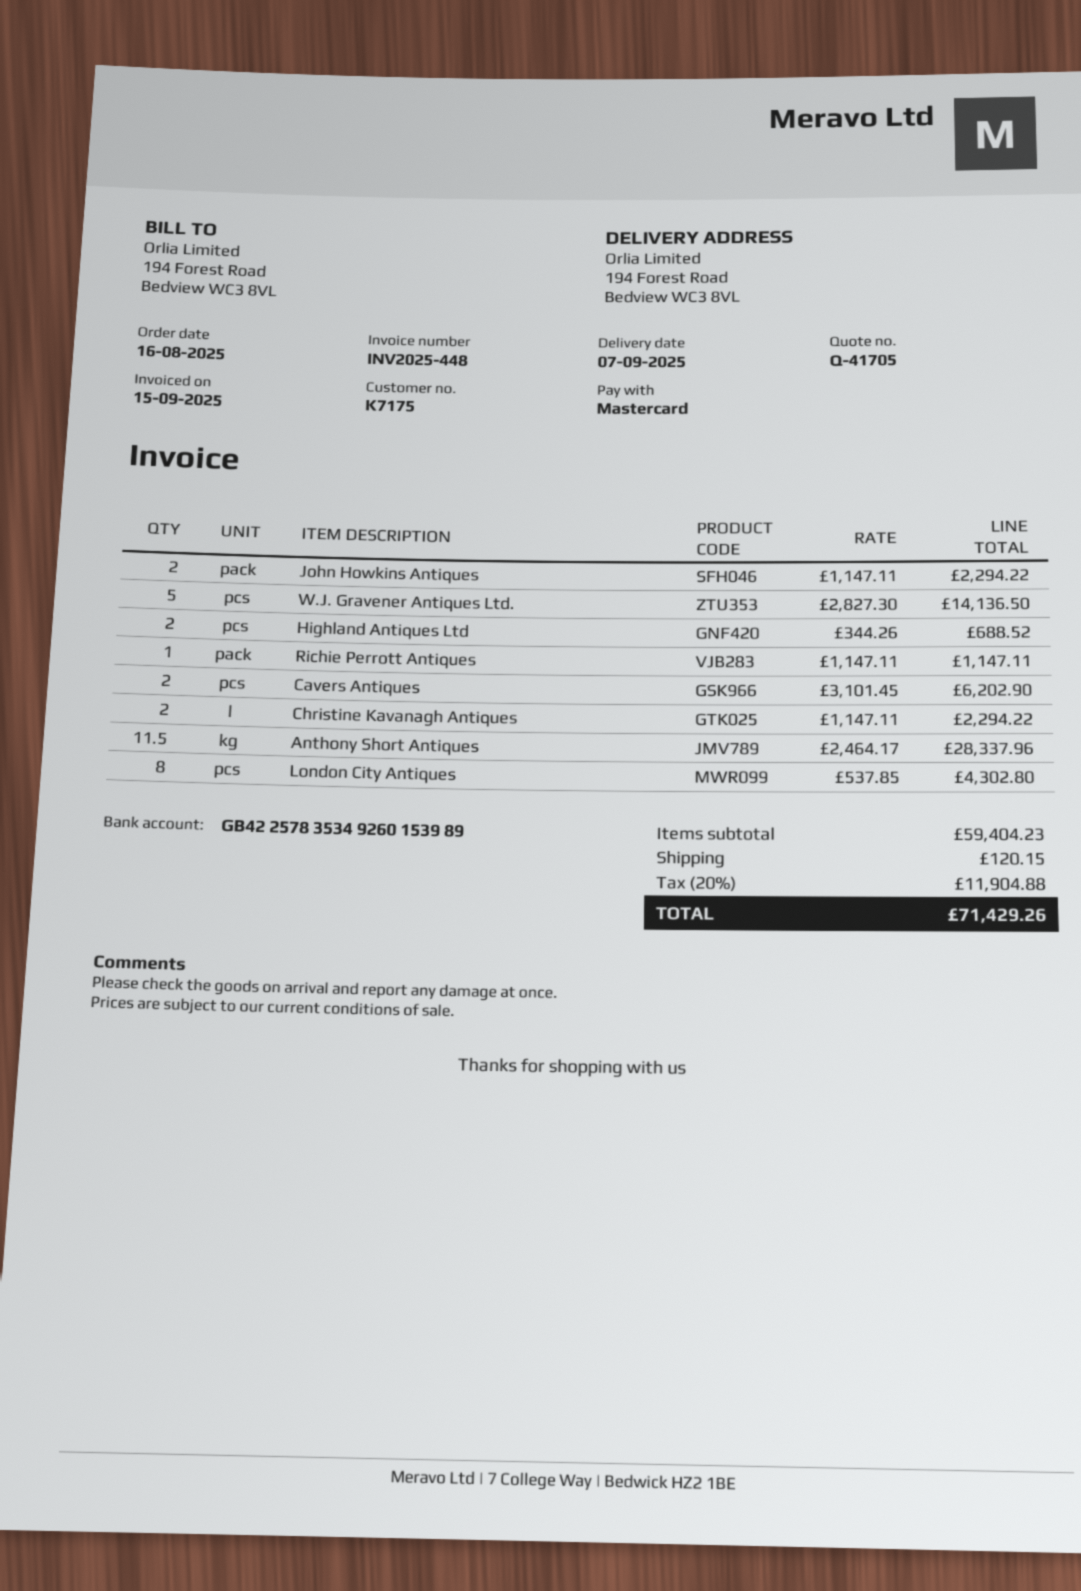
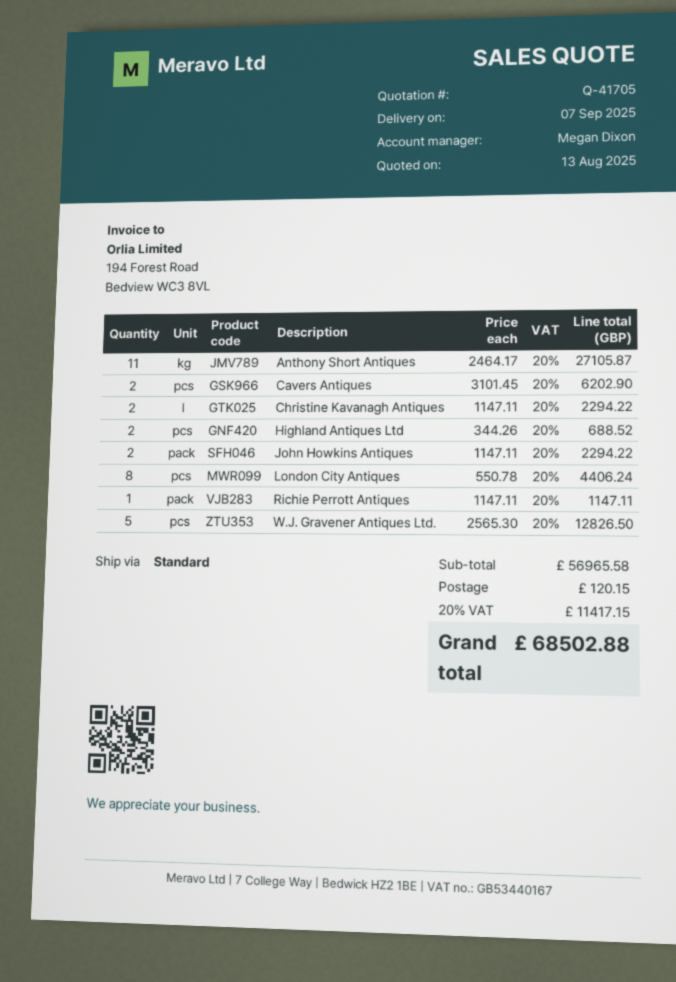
W.J. Gravener Antiques Ltd.: 5 x 2827.30 = 14136.50 -> 5 x 2565.30 = 12826.50
Anthony Short Antiques: 11.5 x 2464.17 = 28337.96 -> 11 x 2464.17 = 27105.87
London City Antiques: 8 x 537.85 = 4302.80 -> 8 x 550.78 = 4406.24
subtotal: 59404.23 -> 56965.58
tax: 20% = 11904.88 -> 20% = 11417.15
total: 71429.26 -> 68502.88

